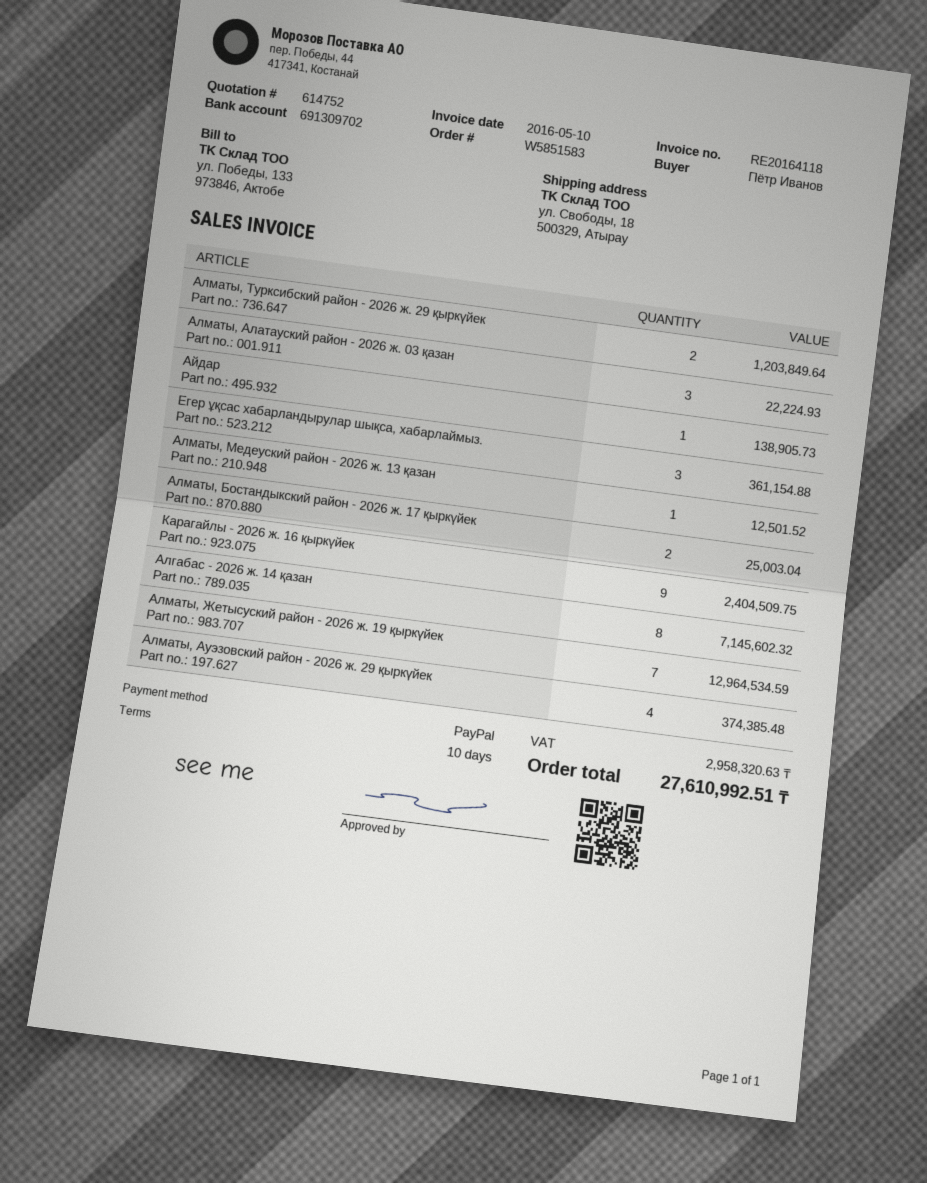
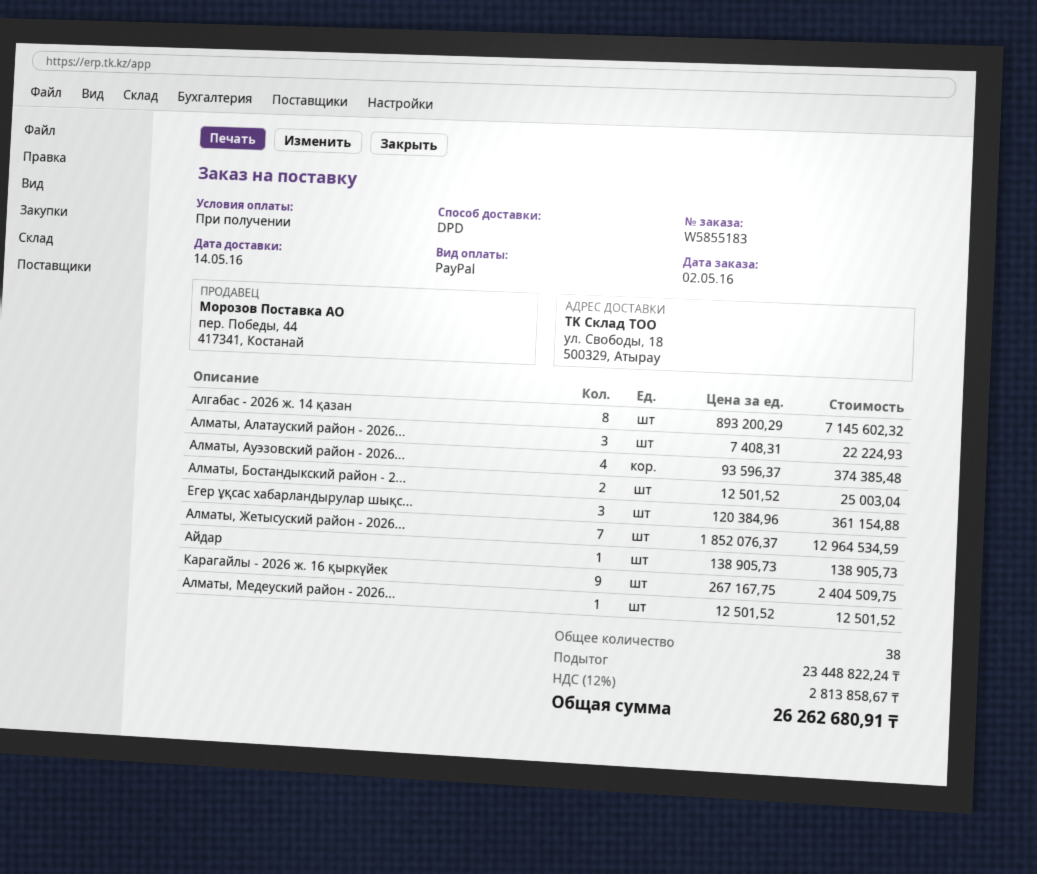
order number: W5851583 -> W5855183
payment terms: 10 days -> on receipt
Алматы, Турксибский район - 2026 ж. 29 қыркүйек: 2 for 1203849.64 -> none
tax: 2958320.63 -> 2813858.67
total: 27610992.51 -> 26262680.91

